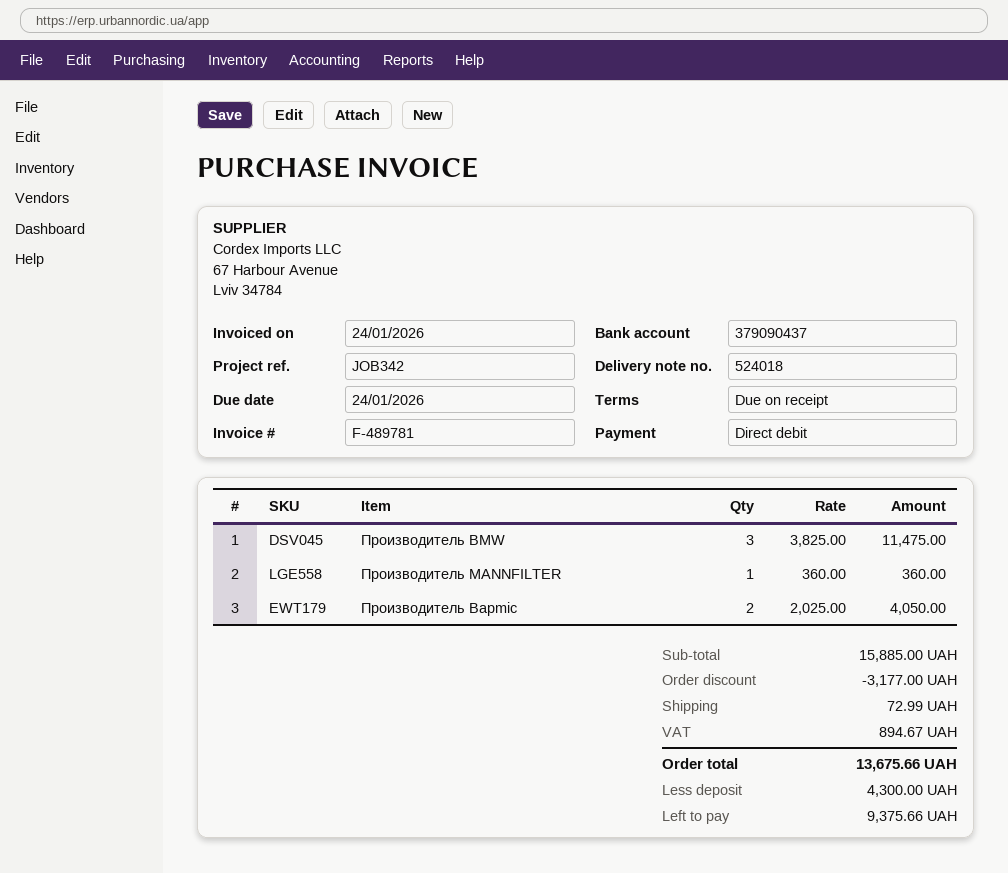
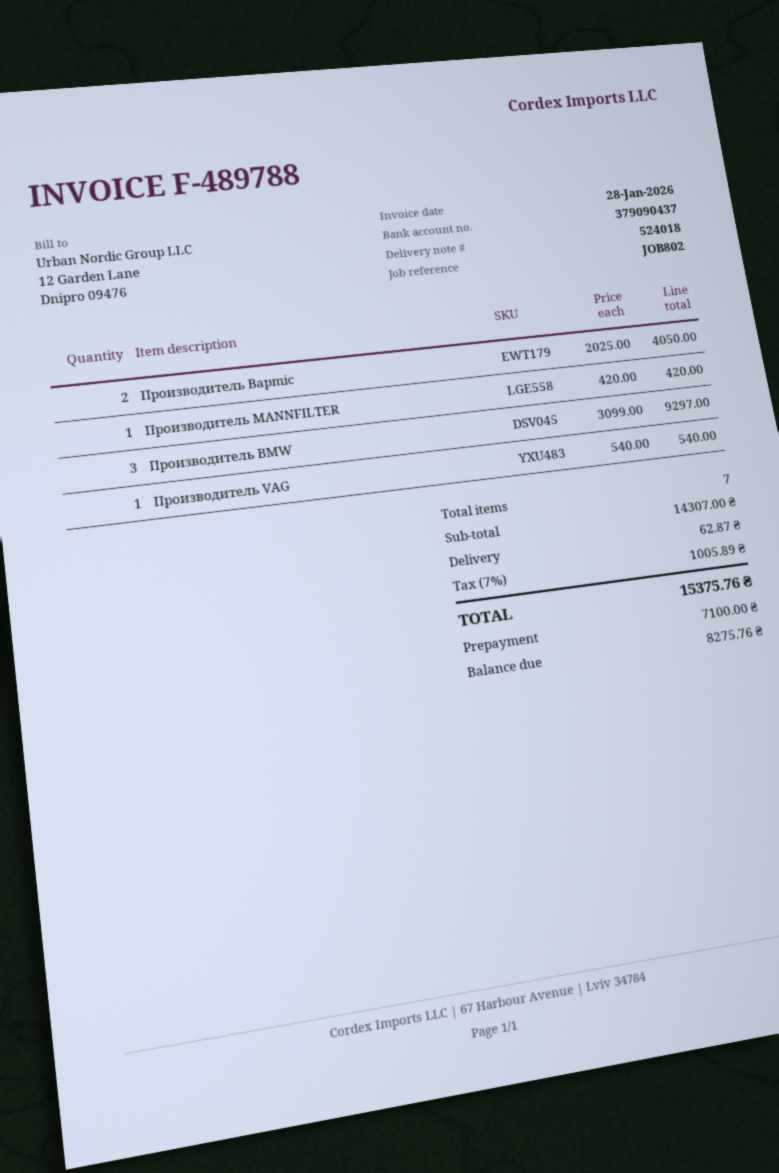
invoice number: F-489781 -> F-489788
invoice date: 2026-01-24 -> 2026-01-28
reference: JOB342 -> JOB802
Производитель BMW: 3 x 3825.00 = 11475.00 -> 3 x 3099.00 = 9297.00
Производитель MANNFILTER: 1 x 360.00 = 360.00 -> 1 x 420.00 = 420.00
Производитель VAG: none -> 1 x 540.00 = 540.00
subtotal: 15885.00 -> 14307.00
discount: 3177.00 -> none
shipping: 72.99 -> 62.87
tax: 894.67 -> 1005.89
total: 13675.66 -> 15375.76
deposit: 4300.00 -> 7100.00
balance: 9375.66 -> 8275.76

